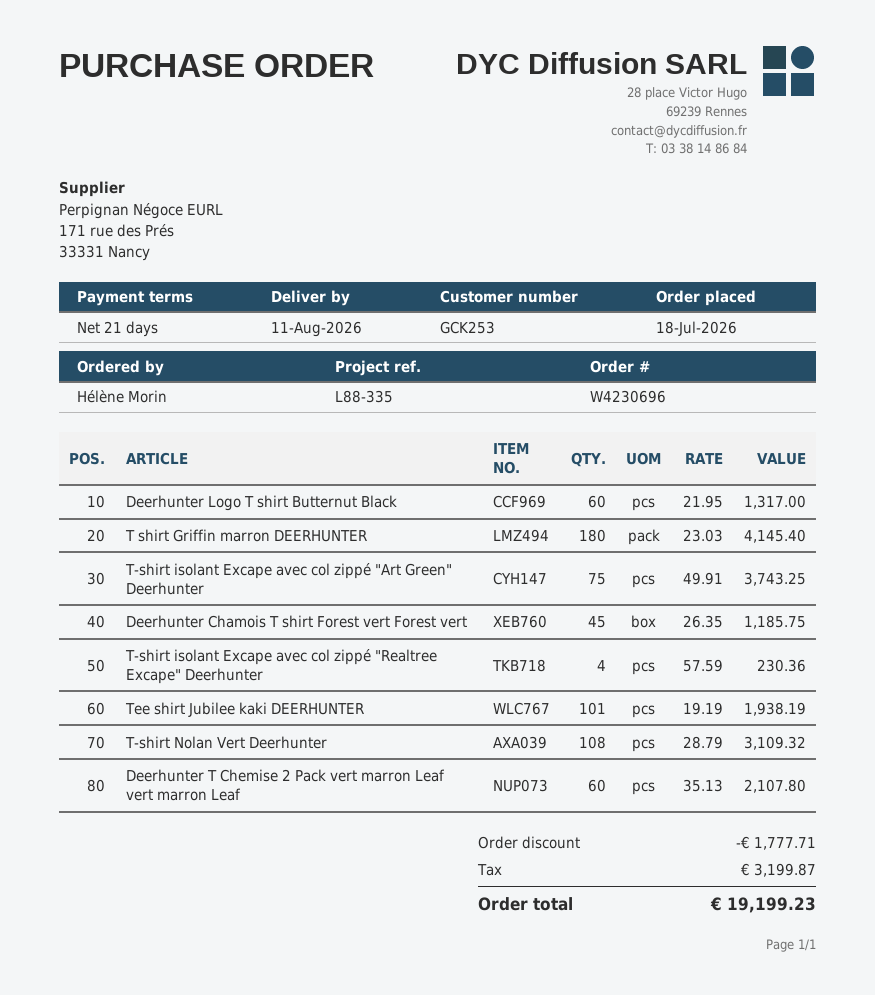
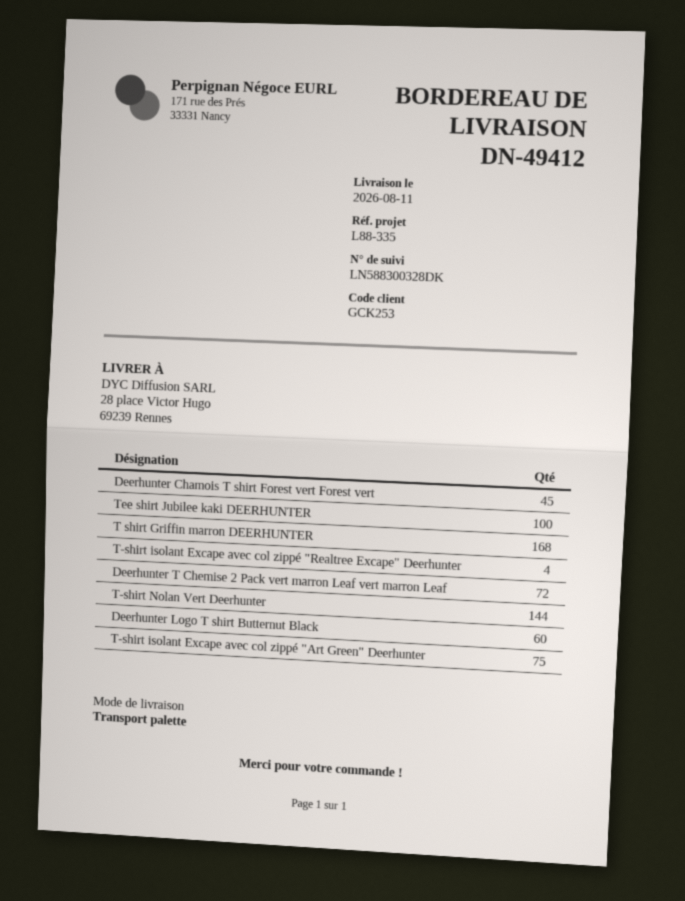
T shirt Griffin marron DEERHUNTER: 180 -> 168
Tee shirt Jubilee kaki DEERHUNTER: 101 -> 100
T-shirt Nolan Vert Deerhunter: 108 -> 144
Deerhunter T Chemise 2 Pack vert marron Leaf vert marron Leaf: 60 -> 72

